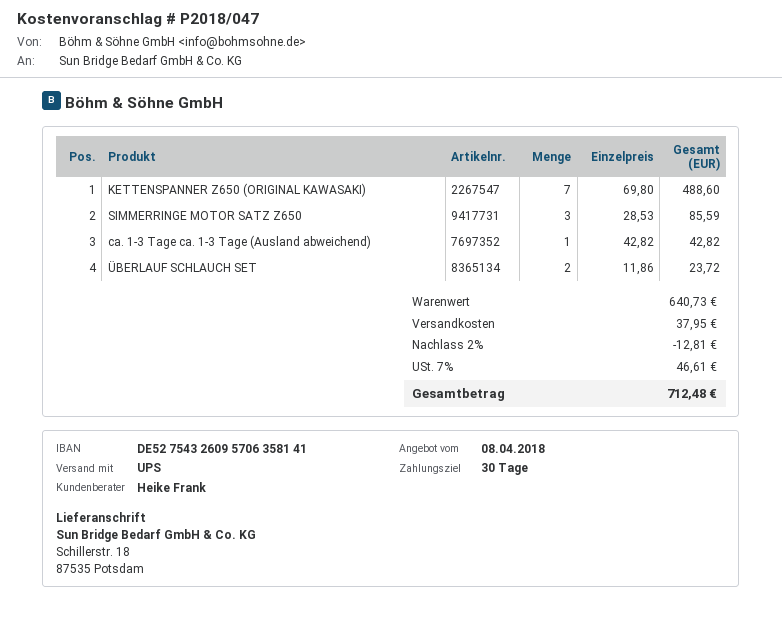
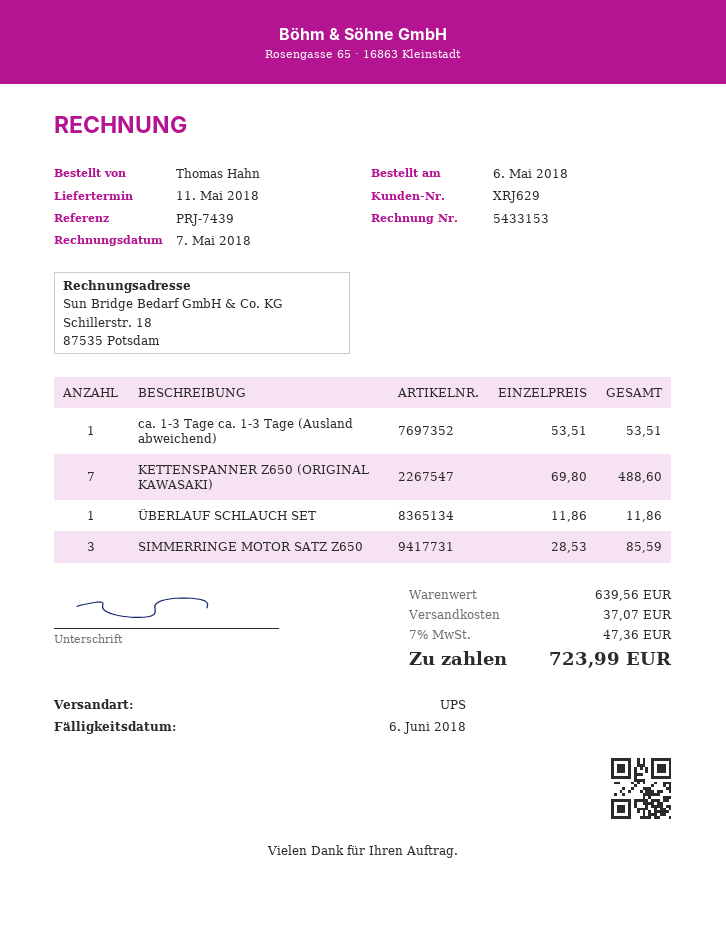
ca. 1-3 Tage ca. 1-3 Tage (Ausland abweichend): 1 x 42.82 = 42.82 -> 1 x 53.51 = 53.51
ÜBERLAUF SCHLAUCH SET: 2 x 11.86 = 23.72 -> 1 x 11.86 = 11.86
subtotal: 640.73 -> 639.56
discount: 2% = 12.81 -> none
shipping: 37.95 -> 37.07
tax: 7% = 46.61 -> 7% = 47.36
total: 712.48 -> 723.99

